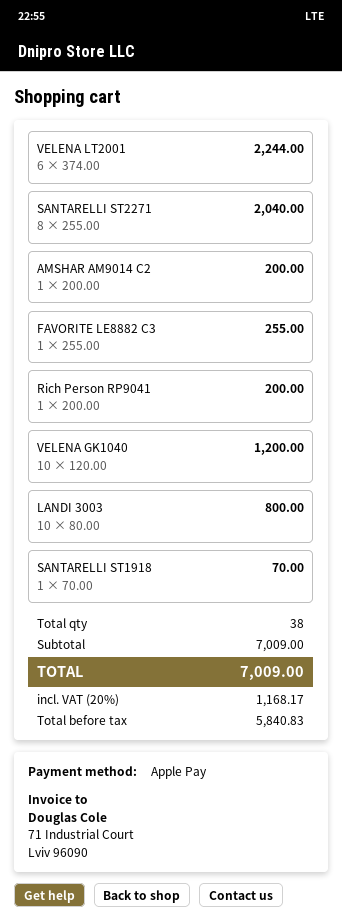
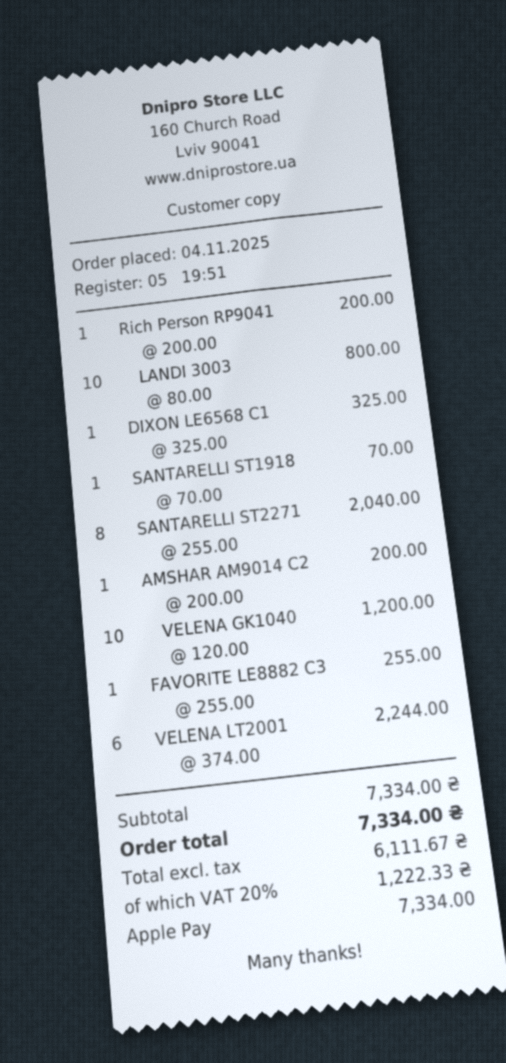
DIXON LE6568 C1: none -> 1 x 325.00 = 325.00
subtotal: 7009.00 -> 7334.00
net: 5840.83 -> 6111.67
tax: 20% = 1168.17 -> 20% = 1222.33
total: 7009.00 -> 7334.00

